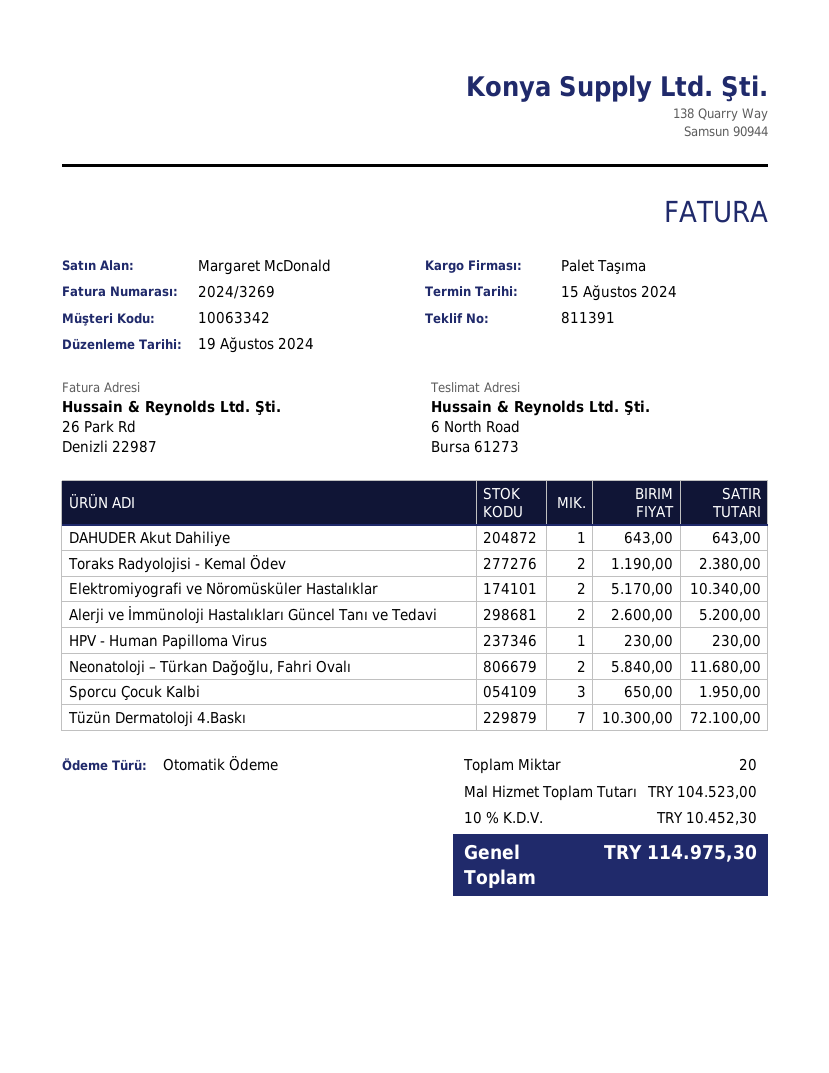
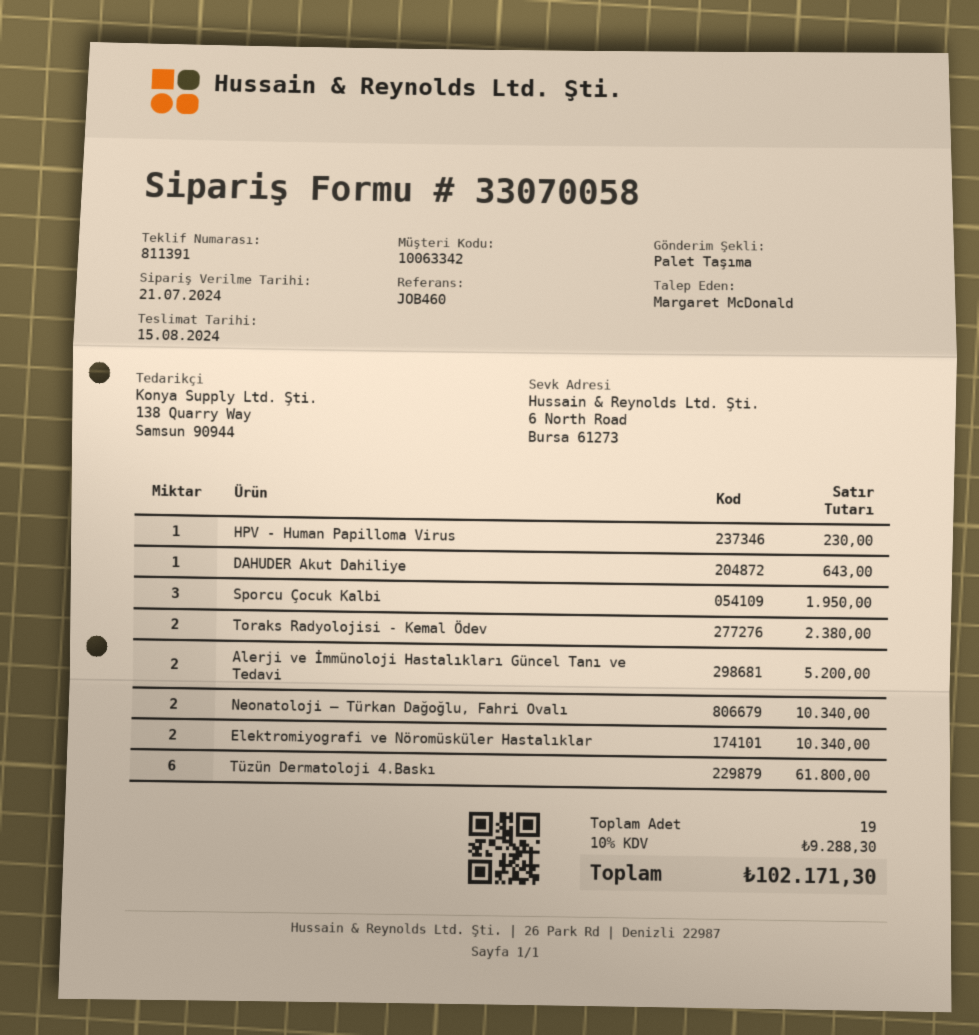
Neonatoloji – Türkan Dağoğlu, Fahri Ovalı: 2 for 11680.00 -> 2 for 10340.00
Tüzün Dermatoloji 4.Baskı: 7 for 72100.00 -> 6 for 61800.00
total quantity: 20 -> 19
tax: 10% = 10452.30 -> 10% = 9288.30
total: 114975.30 -> 102171.30

